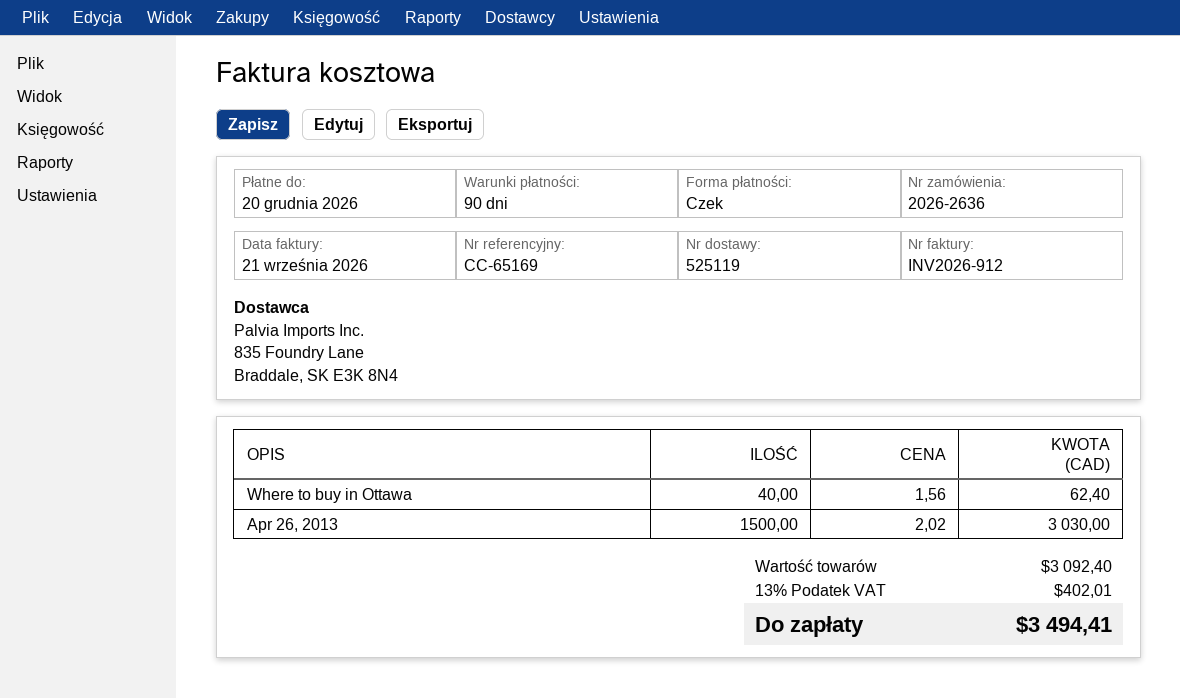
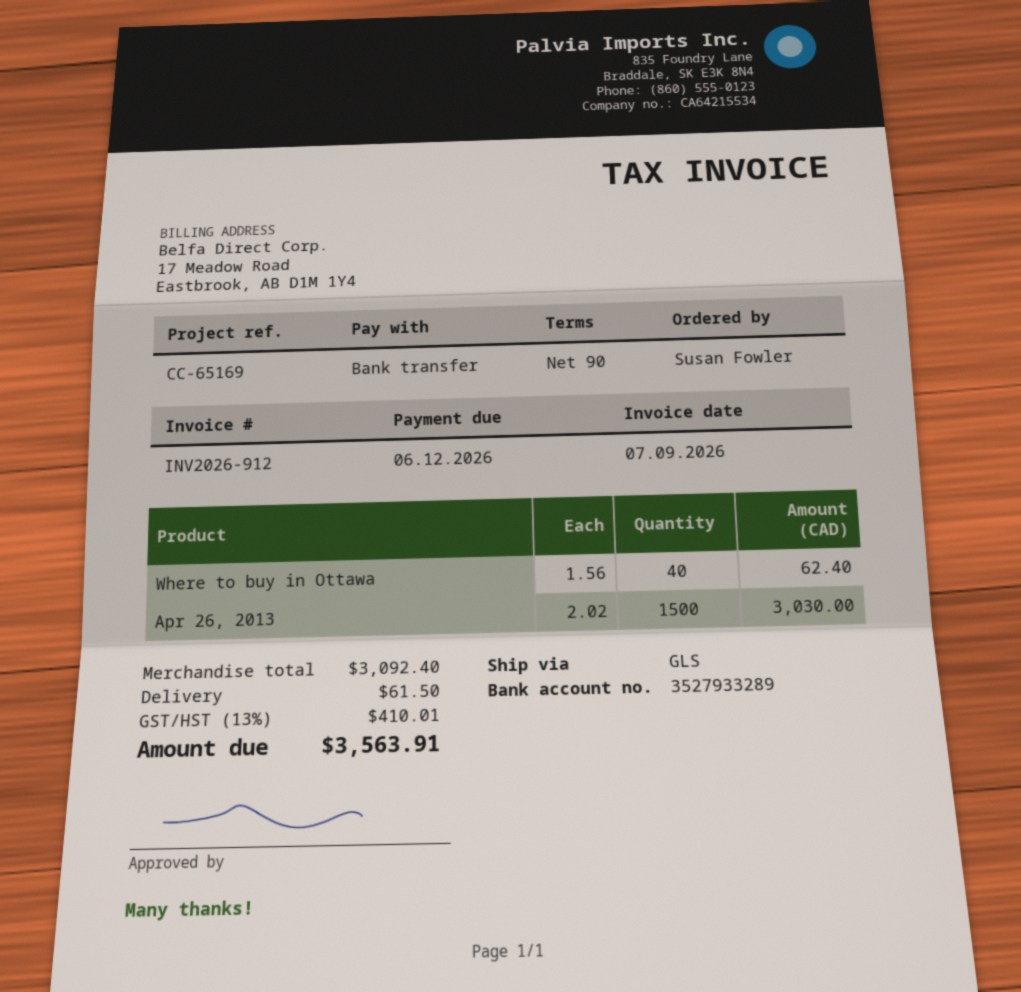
invoice date: 2026-09-21 -> 2026-09-07
due date: 2026-12-20 -> 2026-12-06
payment method: cheque -> bank transfer
shipping: none -> 61.50
tax: 13% = 402.01 -> 13% = 410.01
total: 3494.41 -> 3563.91

